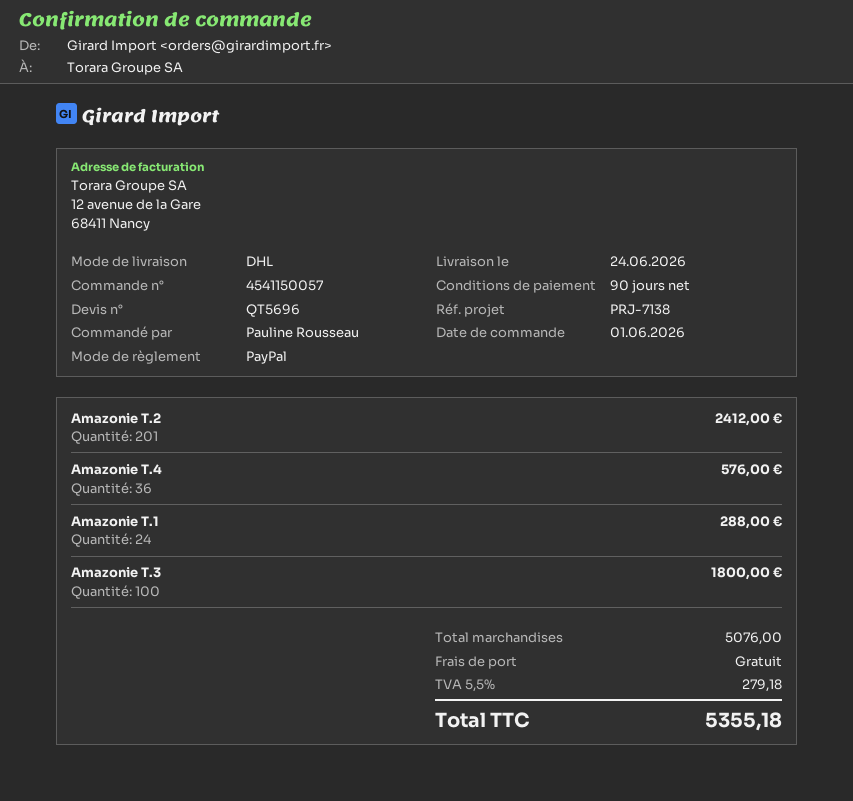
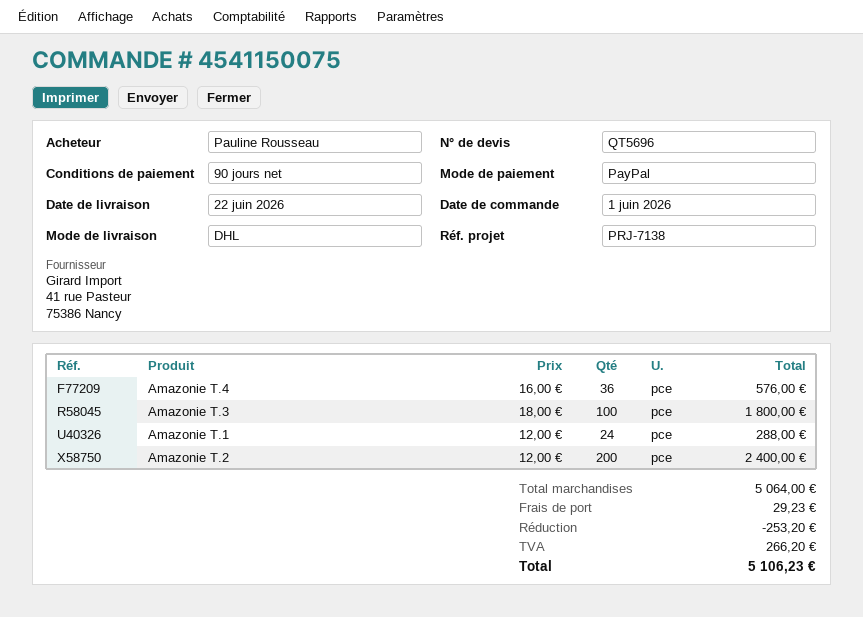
order number: 4541150057 -> 4541150075
delivery date: 2026-06-24 -> 2026-06-22
Amazonie T.2: 201 for 2412.00 -> 200 for 2400.00
subtotal: 5076.00 -> 5064.00
discount: none -> 253.20
shipping: 0.00 -> 29.23
tax: 279.18 -> 266.20
total: 5355.18 -> 5106.23

